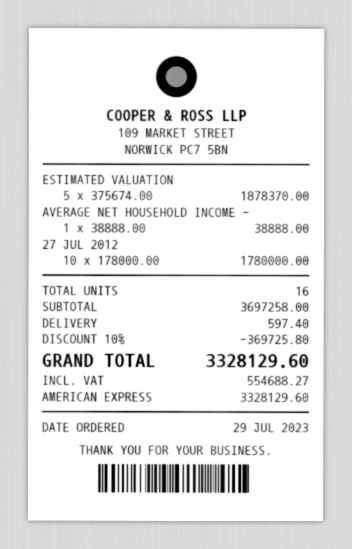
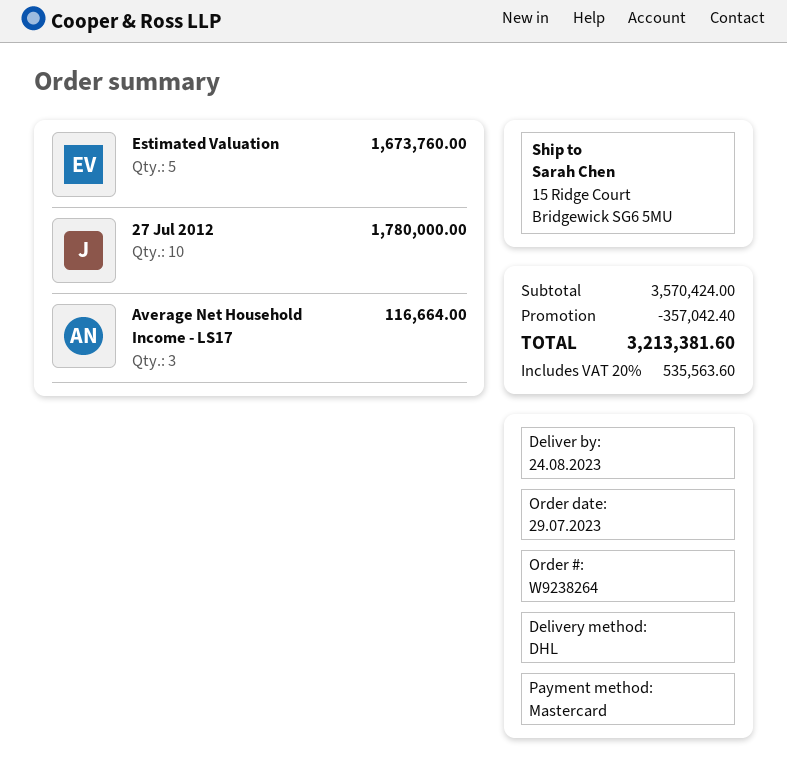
payment method: American Express -> Mastercard
ESTIMATED VALUATION: 5 for 1878370.00 -> 5 for 1673760.00
AVERAGE NET HOUSEHOLD INCOME -: 1 for 38888.00 -> 3 for 116664.00
subtotal: 3697258.00 -> 3570424.00
discount: 369725.80 -> 357042.40
shipping: 597.40 -> none
tax: 554688.27 -> 535563.60
total: 3328129.60 -> 3213381.60

